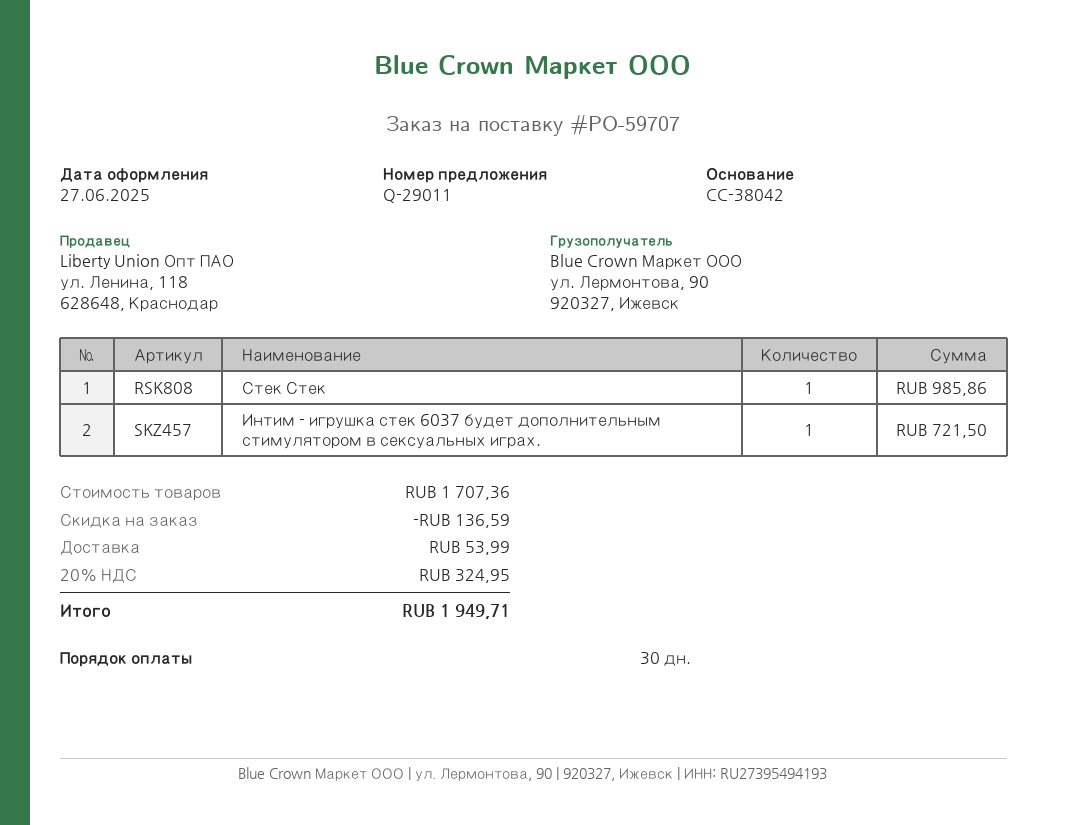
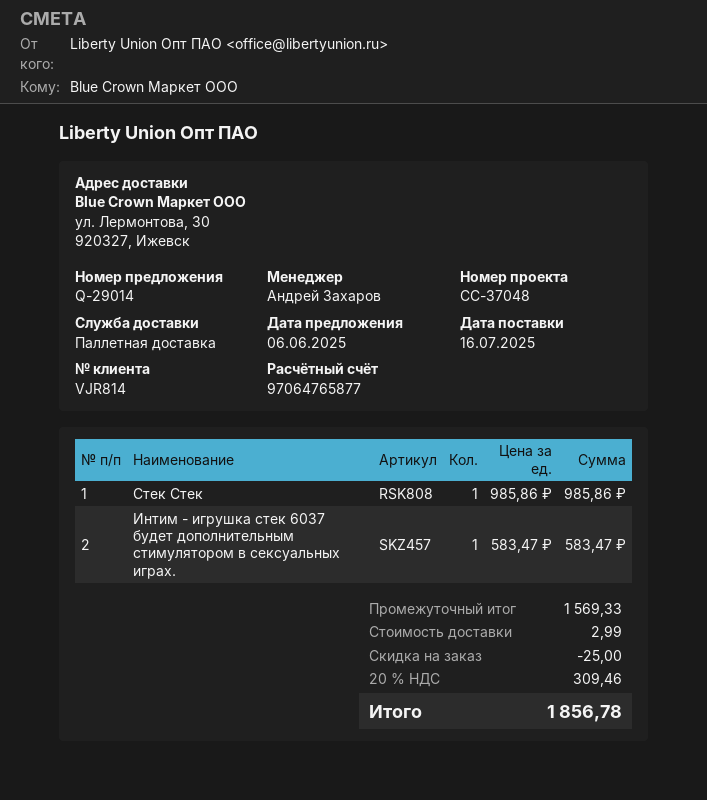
quote number: Q-29011 -> Q-29014
reference: CC-38042 -> CC-37048
ship to: ул. Лермонтова, 90, 920327, Ижевск -> ул. Лермонтова, 30, 920327, Ижевск
Интим - игрушка стек 6037 будет дополнительным стимулятором в сексуальных играх.: 1 for 721.50 -> 1 for 583.47
subtotal: 1707.36 -> 1569.33
discount: 136.59 -> 25.00
shipping: 53.99 -> 2.99
tax: 20% = 324.95 -> 20% = 309.46
total: 1949.71 -> 1856.78

